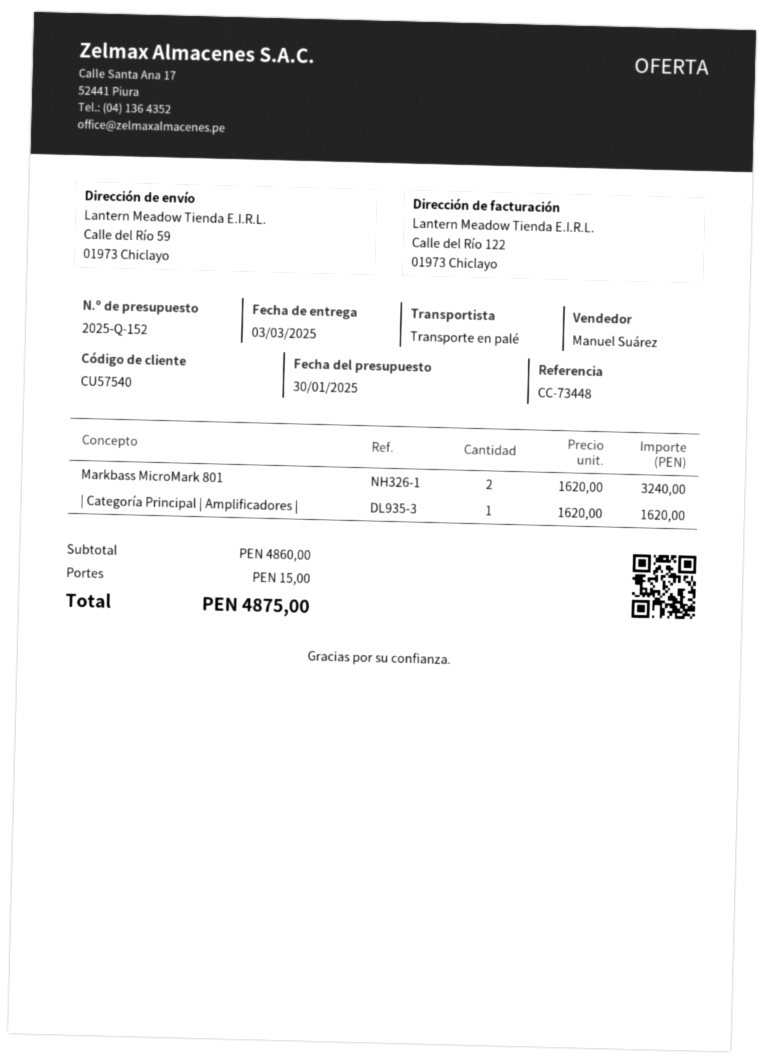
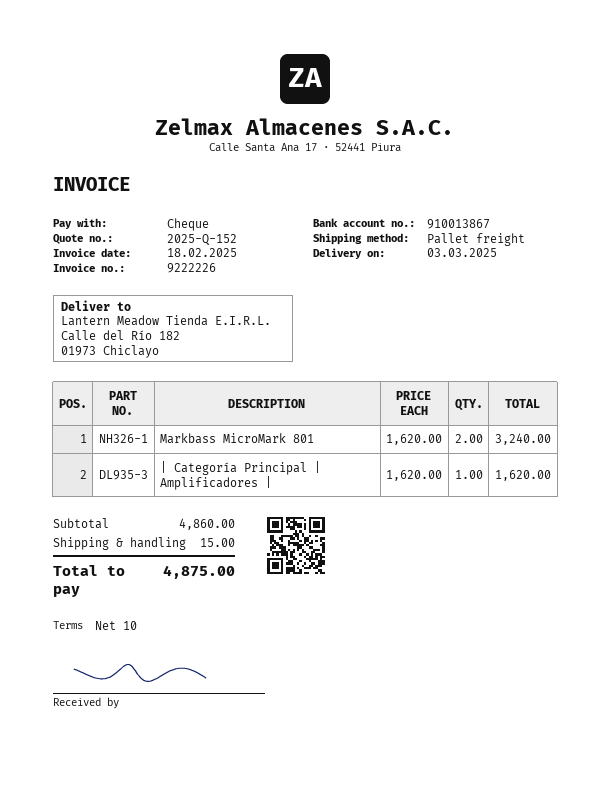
ship to: Calle del Río 59, 01973 Chiclayo -> Calle del Río 182, 01973 Chiclayo

